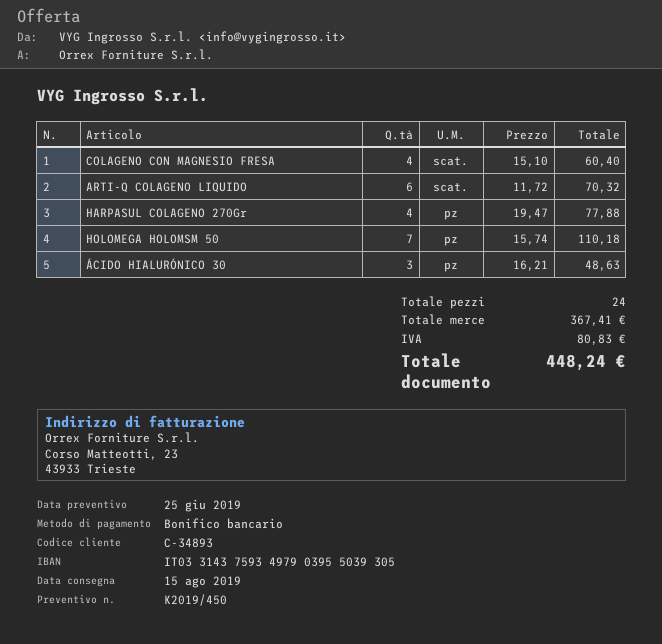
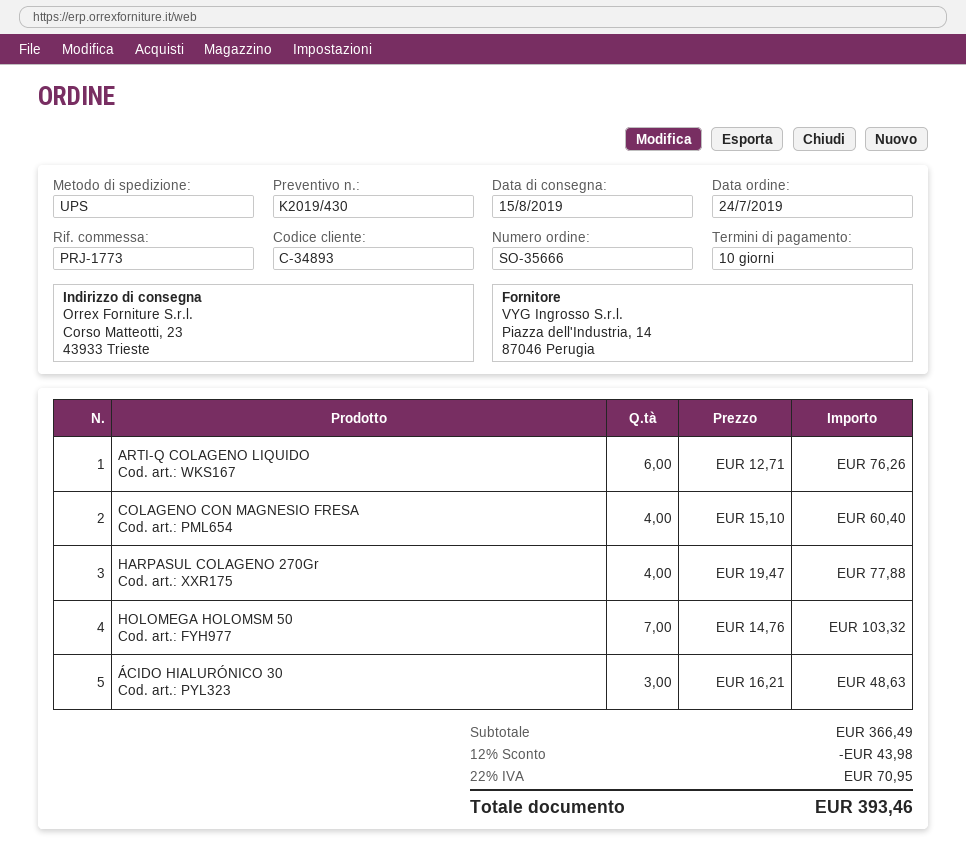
quote number: K2019/450 -> K2019/430
ARTI-Q COLAGENO LIQUIDO: 6 x 11.72 = 70.32 -> 6 x 12.71 = 76.26
HOLOMEGA HOLOMSM 50: 7 x 15.74 = 110.18 -> 7 x 14.76 = 103.32
subtotal: 367.41 -> 366.49
discount: none -> 12% = 43.98
tax: 80.83 -> 70.95
total: 448.24 -> 393.46

